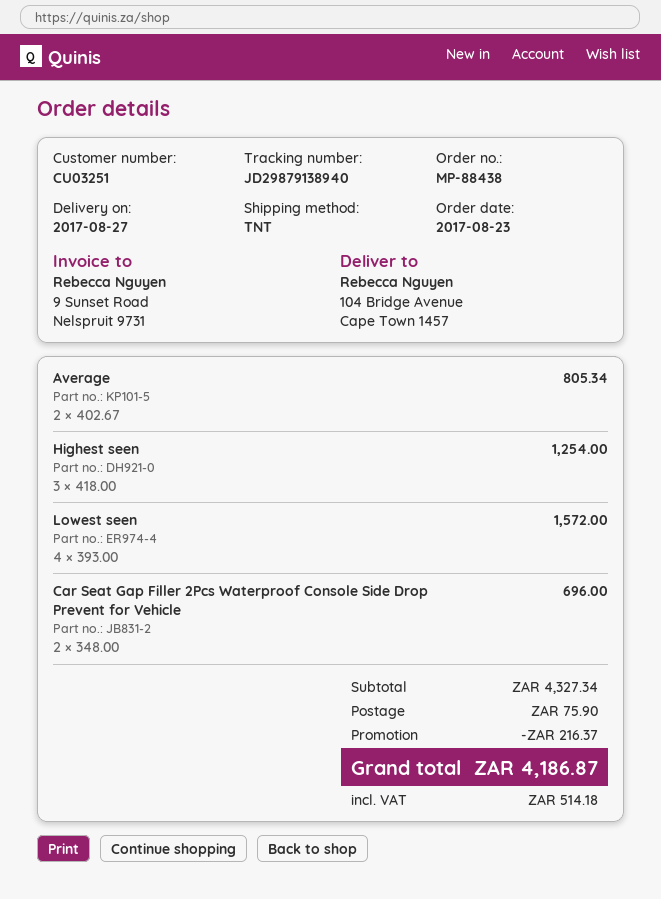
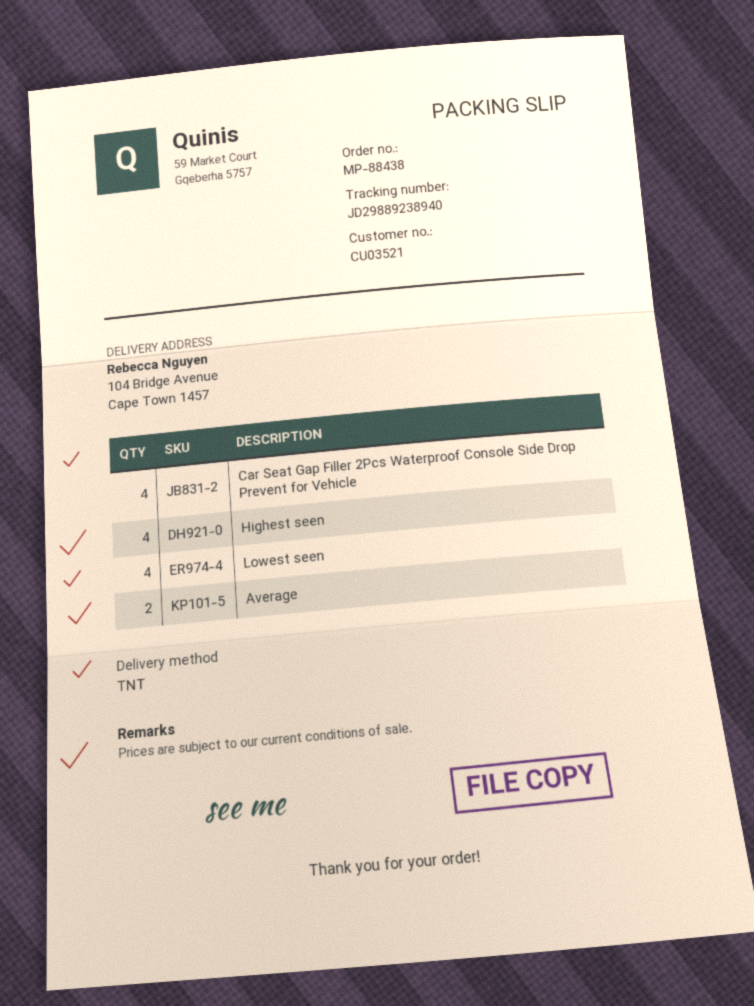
customer number: CU03251 -> CU03521
tracking number: JD29879138940 -> JD29889238940
Highest seen: 3 -> 4
Car Seat Gap Filler 2Pcs Waterproof Console Side Drop Prevent for Vehicle: 2 -> 4

